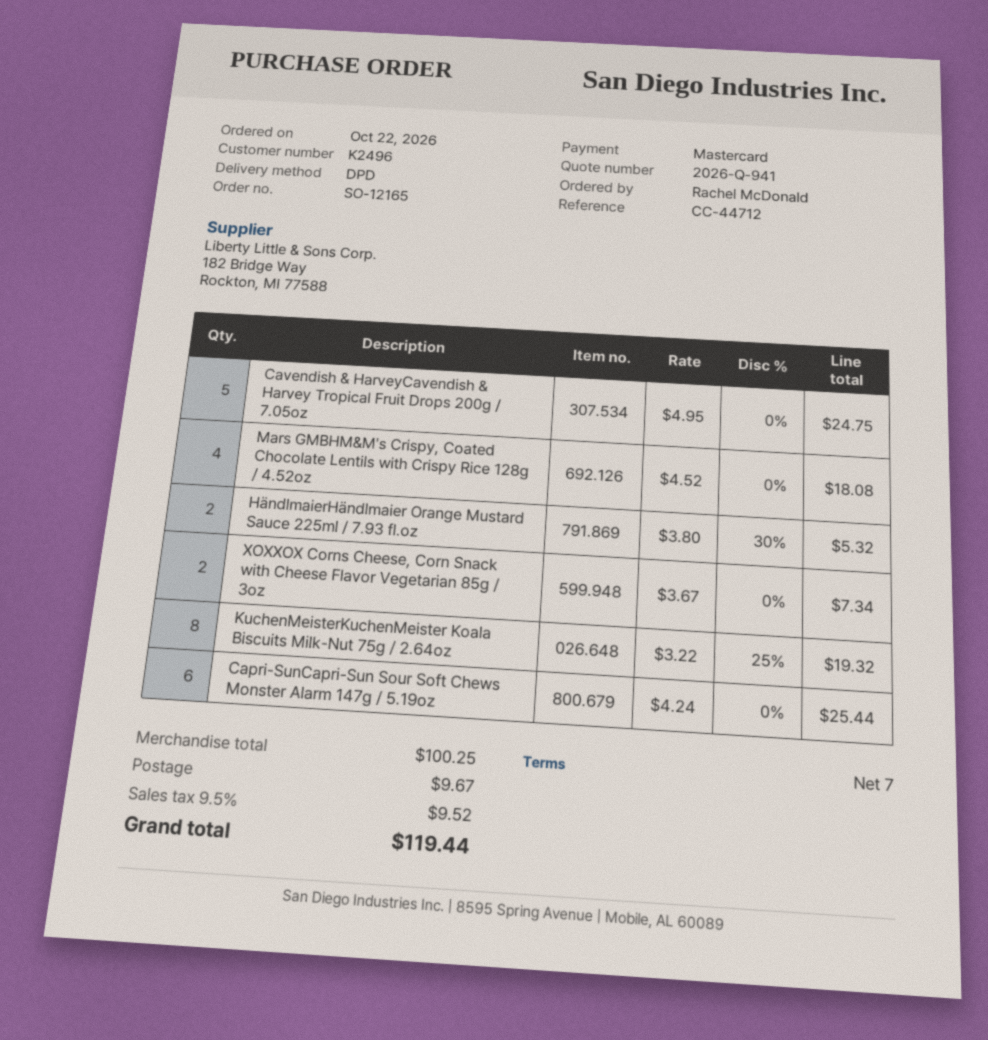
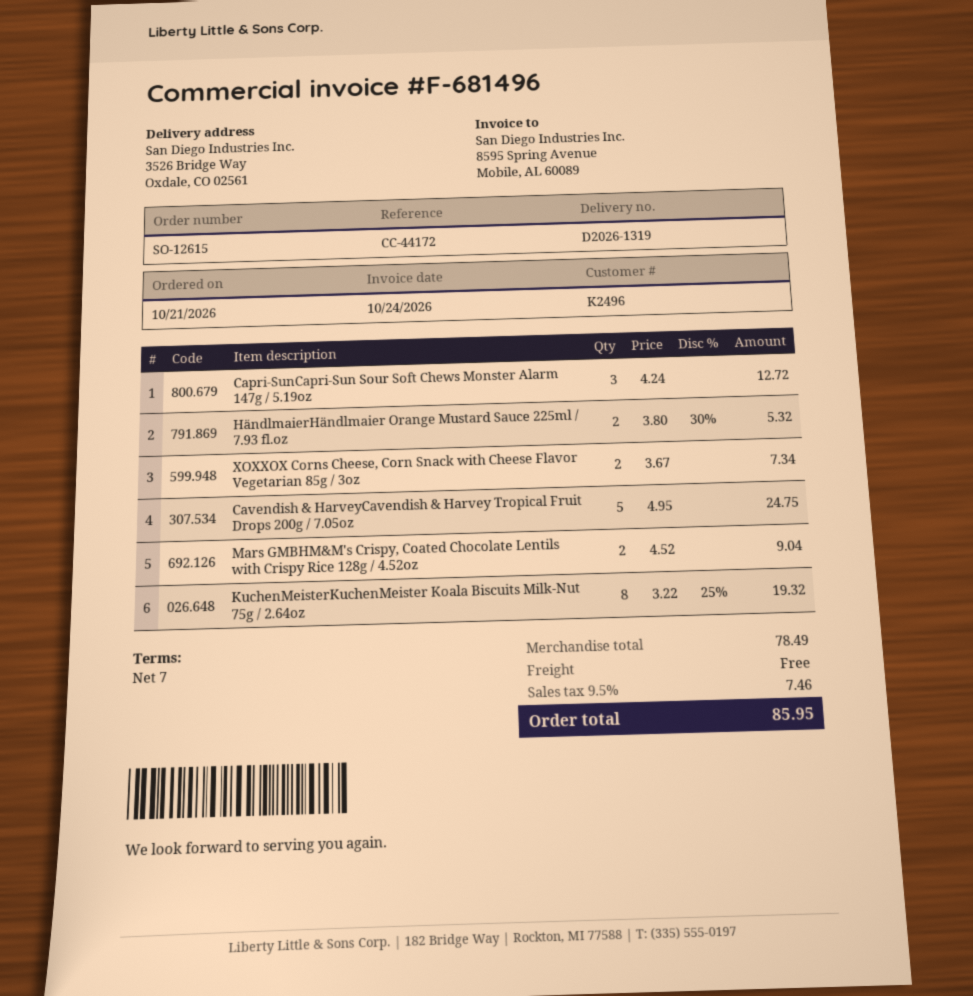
order number: SO-12165 -> SO-12615
order date: 2026-10-22 -> 2026-10-21
reference: CC-44712 -> CC-44172
Mars GMBHM&M's Crispy, Coated Chocolate Lentils with Crispy Rice 128g / 4.52oz: 4 x 4.52 = 18.08 -> 2 x 4.52 = 9.04
Capri-SunCapri-Sun Sour Soft Chews Monster Alarm 147g / 5.19oz: 6 x 4.24 = 25.44 -> 3 x 4.24 = 12.72
subtotal: 100.25 -> 78.49
shipping: 9.67 -> 0.00
tax: 9.5% = 9.52 -> 9.5% = 7.46
total: 119.44 -> 85.95

